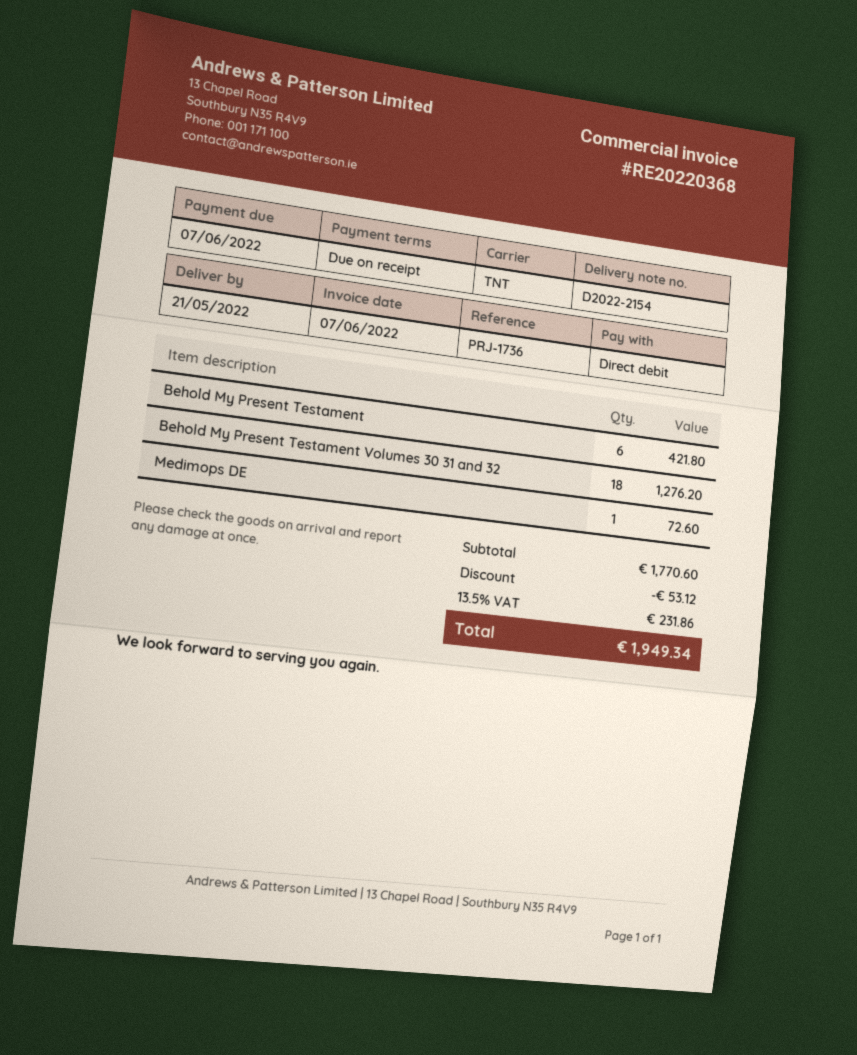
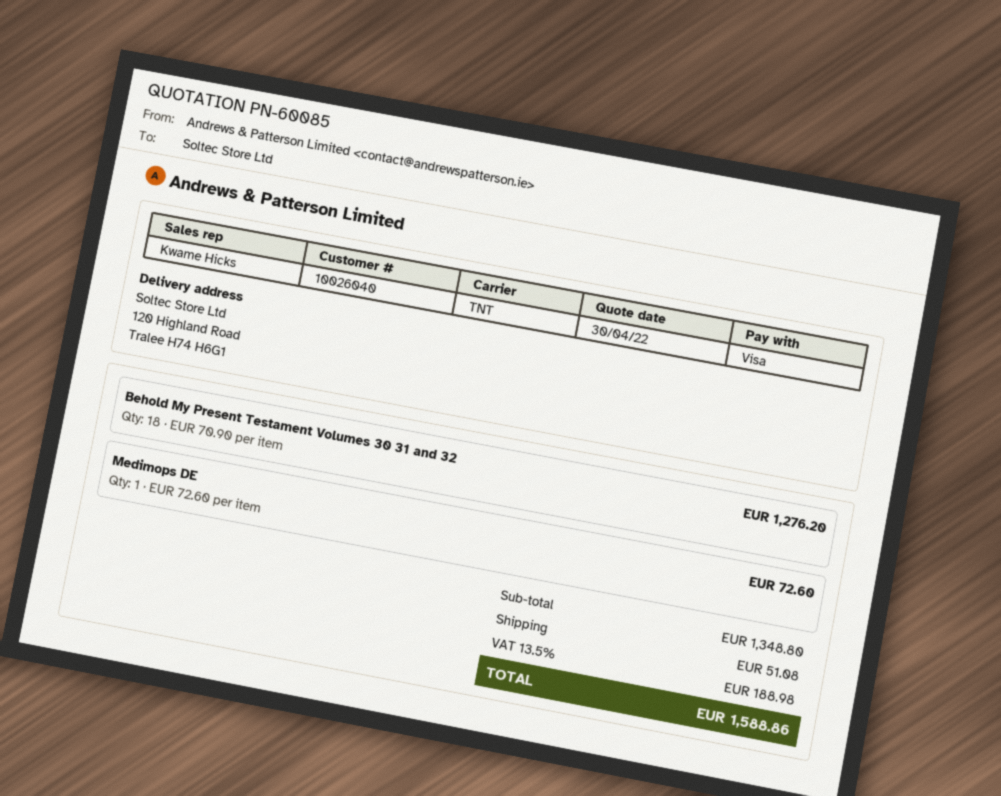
payment method: direct debit -> Visa
Behold My Present Testament: 6 for 421.80 -> none
subtotal: 1770.60 -> 1348.80
discount: 53.12 -> none
shipping: none -> 51.08
tax: 13.5% = 231.86 -> 13.5% = 188.98
total: 1949.34 -> 1588.86

